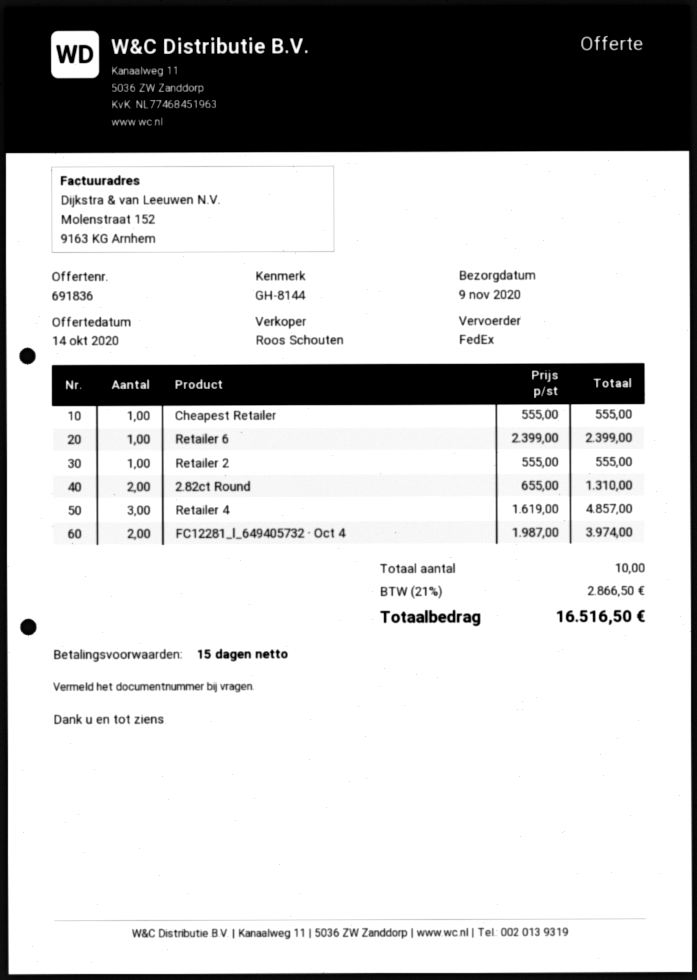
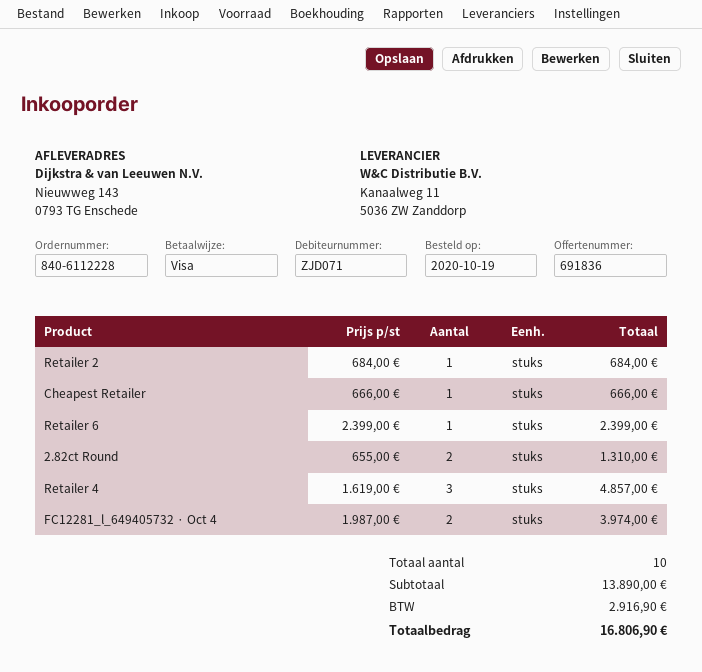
Cheapest Retailer: 1 x 555.00 = 555.00 -> 1 x 666.00 = 666.00
Retailer 2: 1 x 555.00 = 555.00 -> 1 x 684.00 = 684.00
tax: 2866.50 -> 2916.90
total: 16516.50 -> 16806.90

